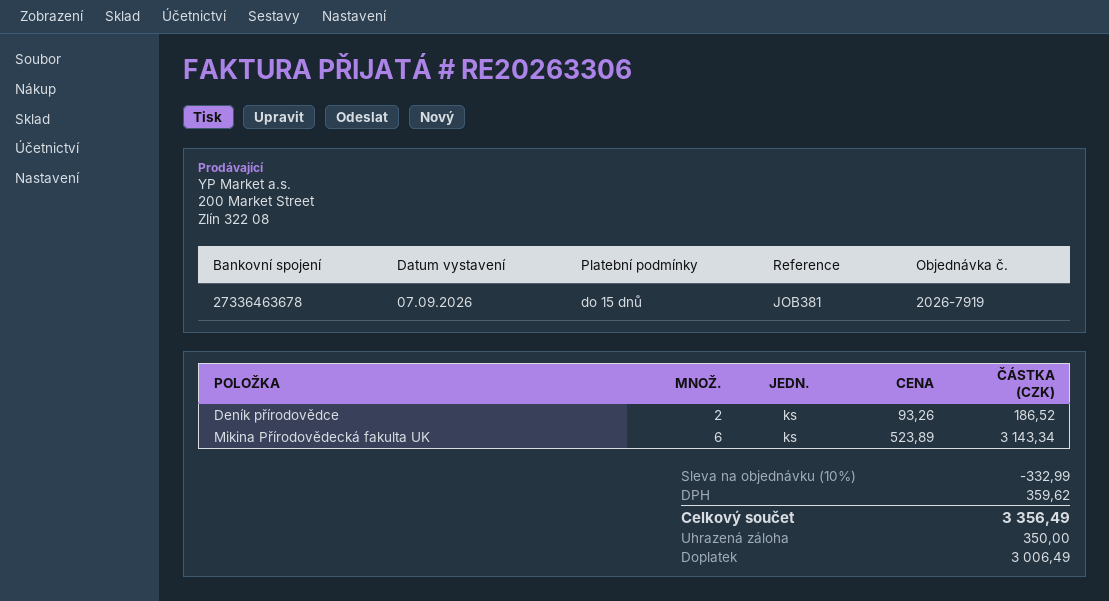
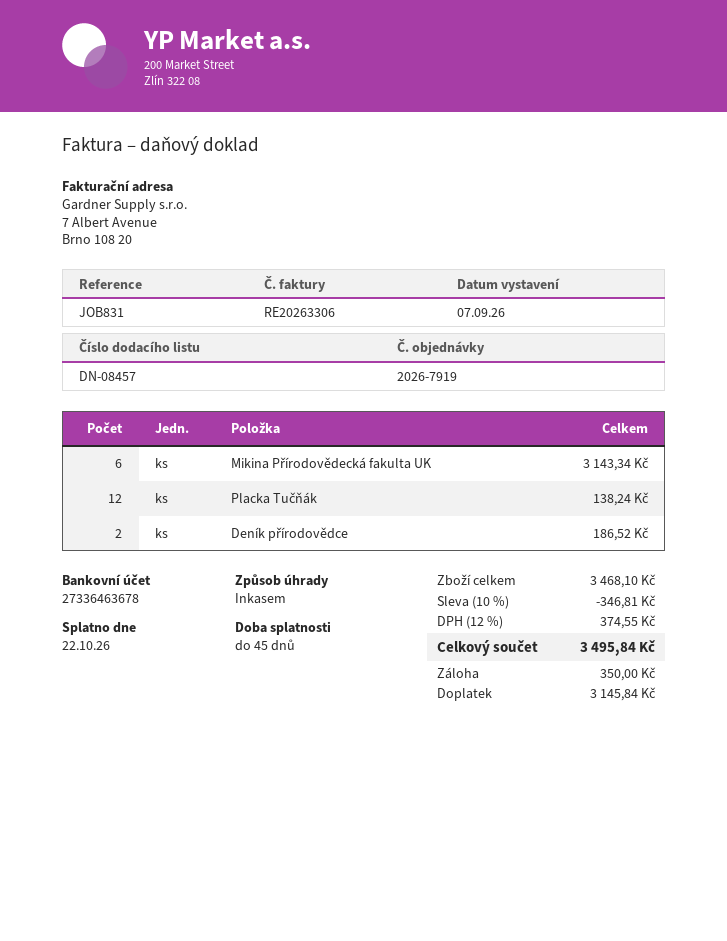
payment terms: 15 days -> 45 days
reference: JOB381 -> JOB831
Placka Tučňák: none -> 12 for 138.24
discount: 10% = 332.99 -> 10% = 346.81
tax: 359.62 -> 374.55
total: 3356.49 -> 3495.84
balance: 3006.49 -> 3145.84

